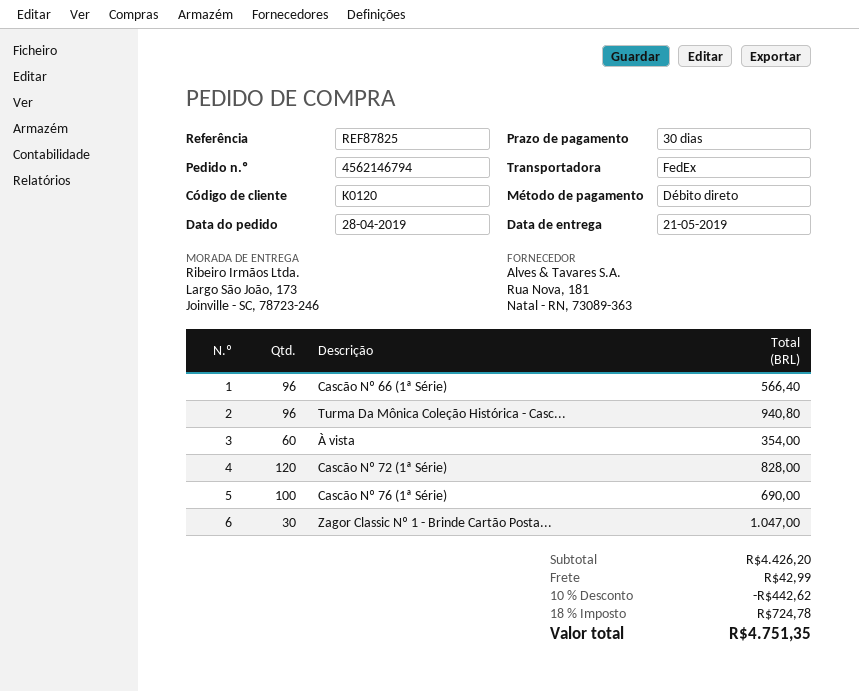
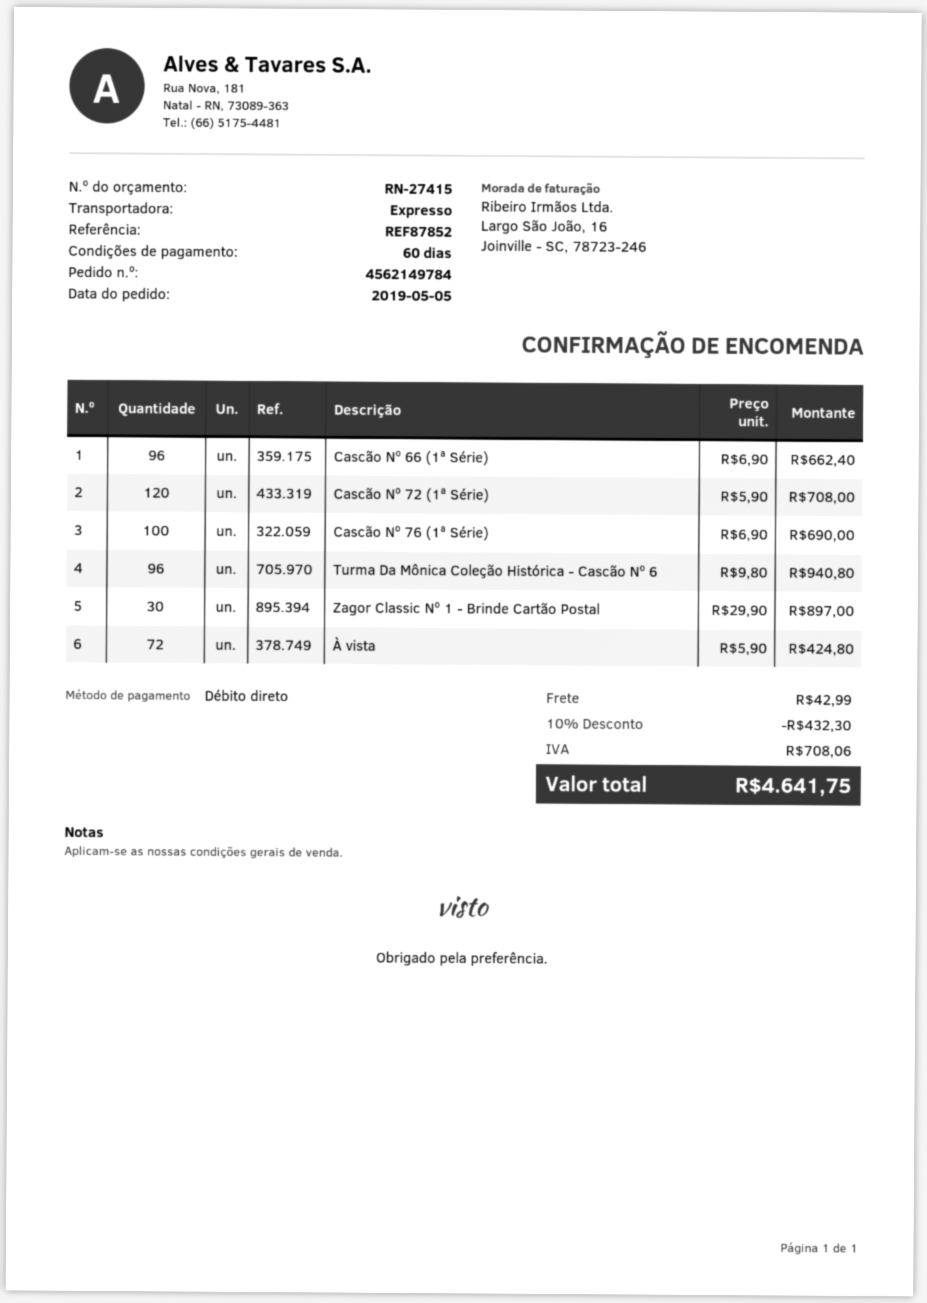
order number: 4562146794 -> 4562149784
order date: 2019-04-28 -> 2019-05-05
payment terms: 30 days -> 60 days
reference: REF87825 -> REF87852
shipping method: FedEx -> express
Cascão Nº 66 (1ª Série): 96 for 566.40 -> 96 for 662.40
À vista: 60 for 354.00 -> 72 for 424.80
Cascão Nº 72 (1ª Série): 120 for 828.00 -> 120 for 708.00
Zagor Classic Nº 1 - Brinde Cartão Posta...: 30 for 1047.00 -> 30 for 897.00
discount: 10% = 442.62 -> 10% = 432.30
tax: 724.78 -> 708.06
total: 4751.35 -> 4641.75

